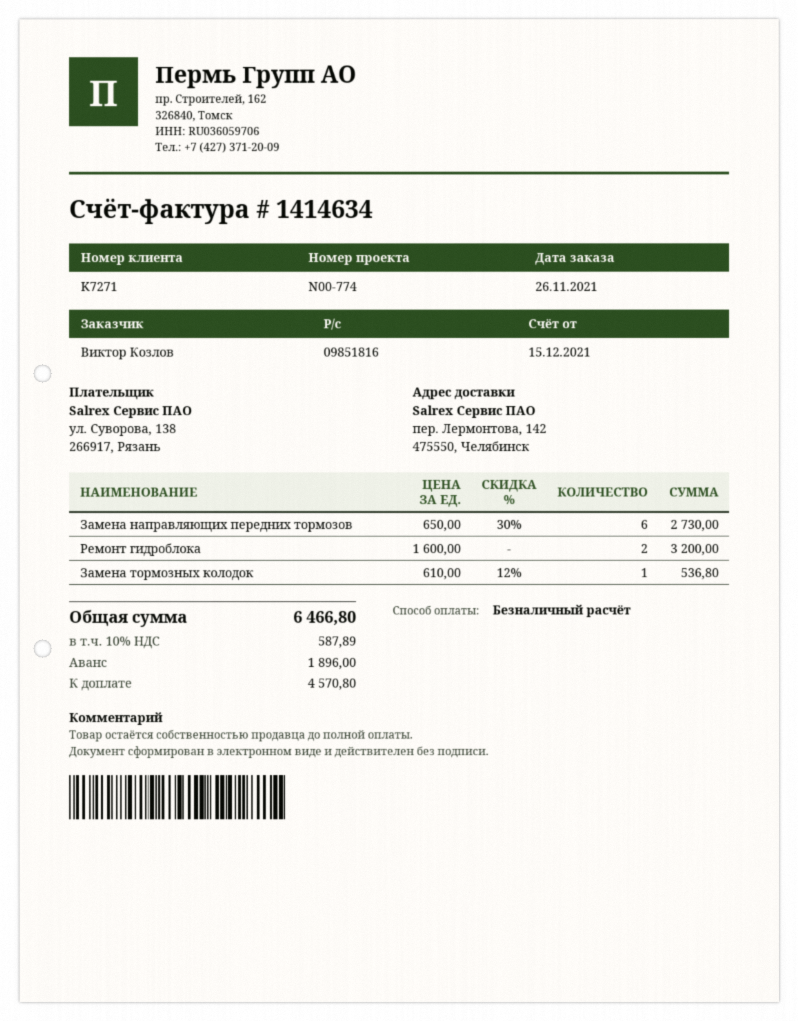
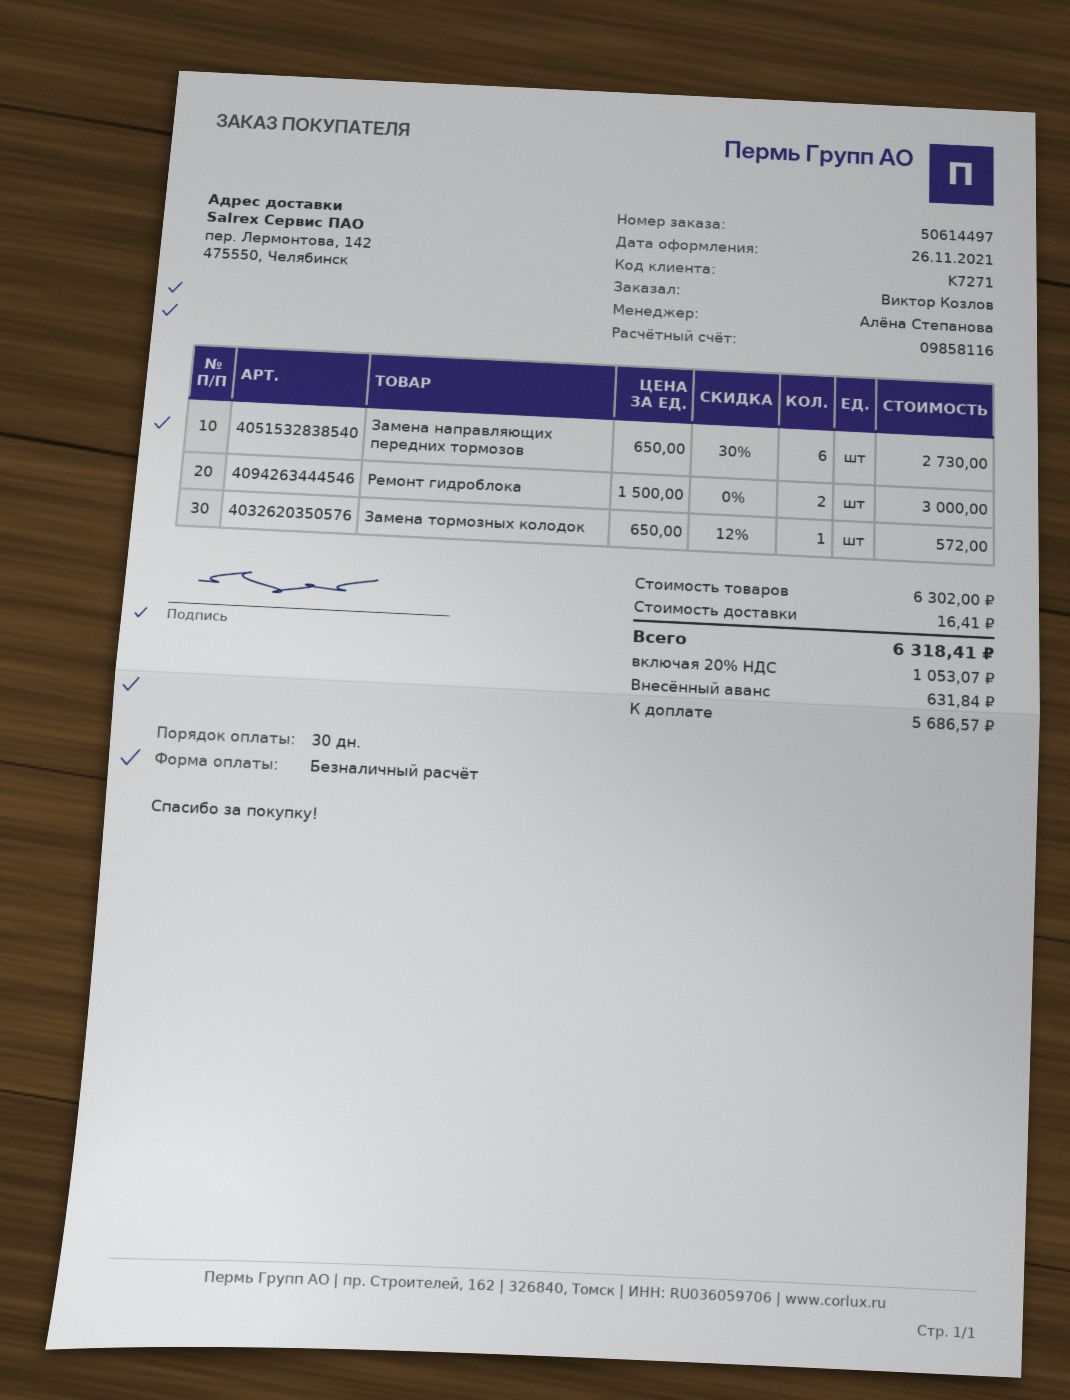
bank account: 09851816 -> 09858116
Ремонт гидроблока: 2 x 1600.00 = 3200.00 -> 2 x 1500.00 = 3000.00
Замена тормозных колодок: 1 x 610.00 - 12% = 536.80 -> 1 x 650.00 - 12% = 572.00
shipping: none -> 16.41
tax: 10% = 587.89 -> 20% = 1053.07
total: 6466.80 -> 6318.41
deposit: 1896.00 -> 631.84
balance: 4570.80 -> 5686.57

